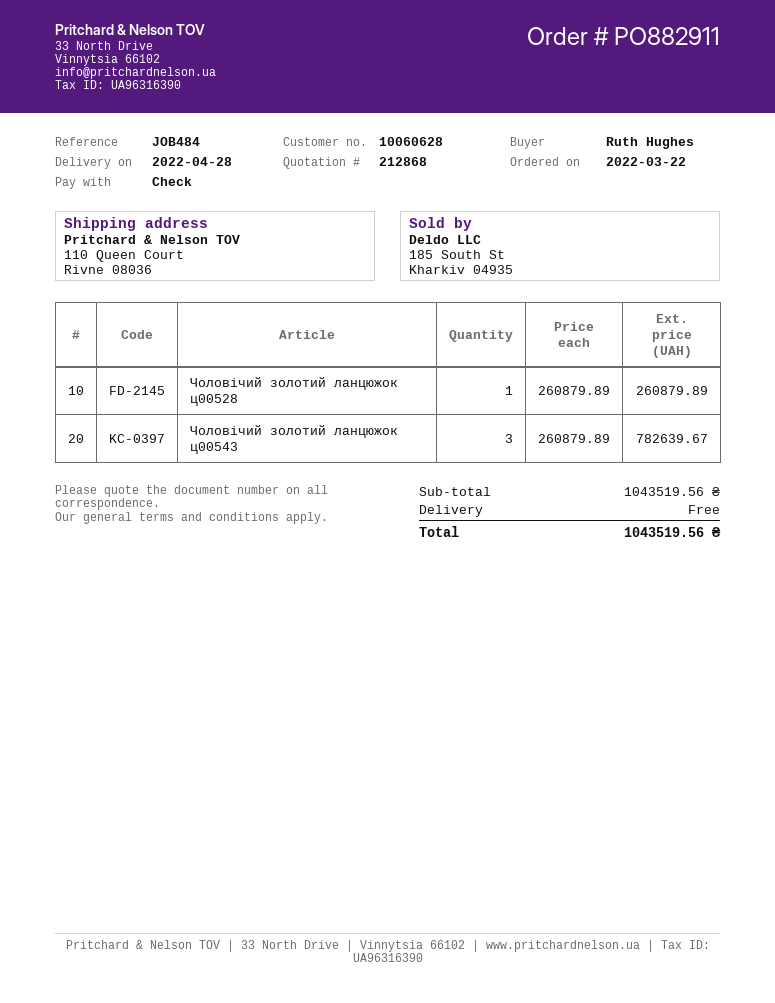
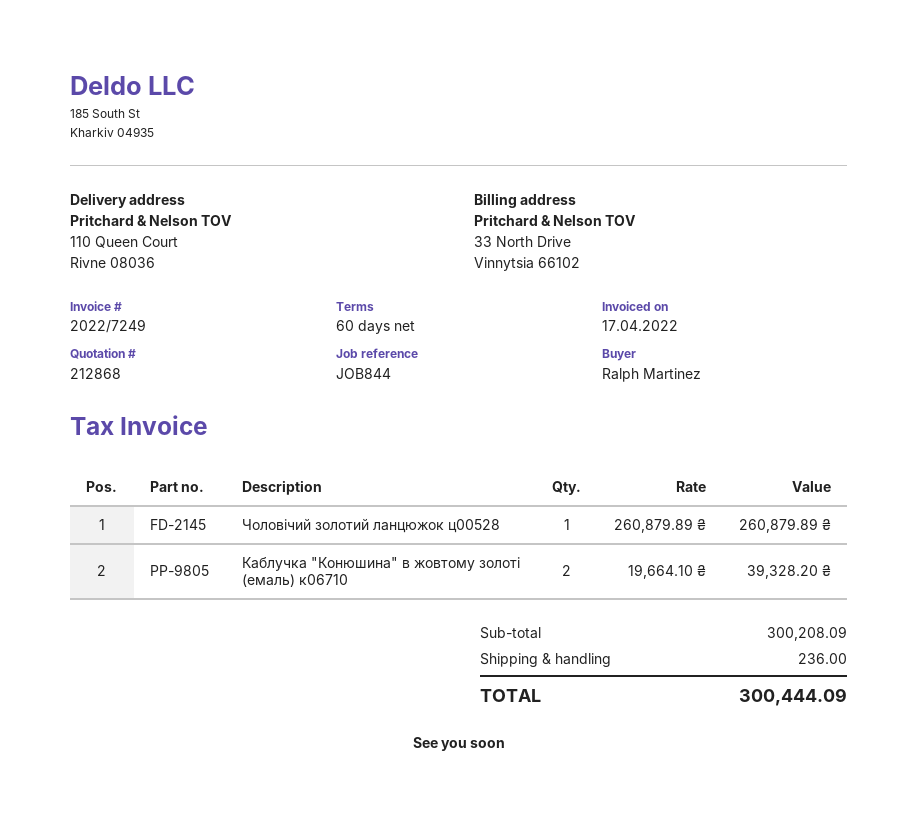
reference: JOB484 -> JOB844
ordered by: Ruth Hughes -> Ralph Martinez
Чоловічий золотий ланцюжок ц00543: 3 x 260879.89 = 782639.67 -> none
Каблучка "Конюшина" в жовтому золоті (емаль) к06710: none -> 2 x 19664.10 = 39328.20
subtotal: 1043519.56 -> 300208.09
shipping: 0.00 -> 236.00
total: 1043519.56 -> 300444.09

